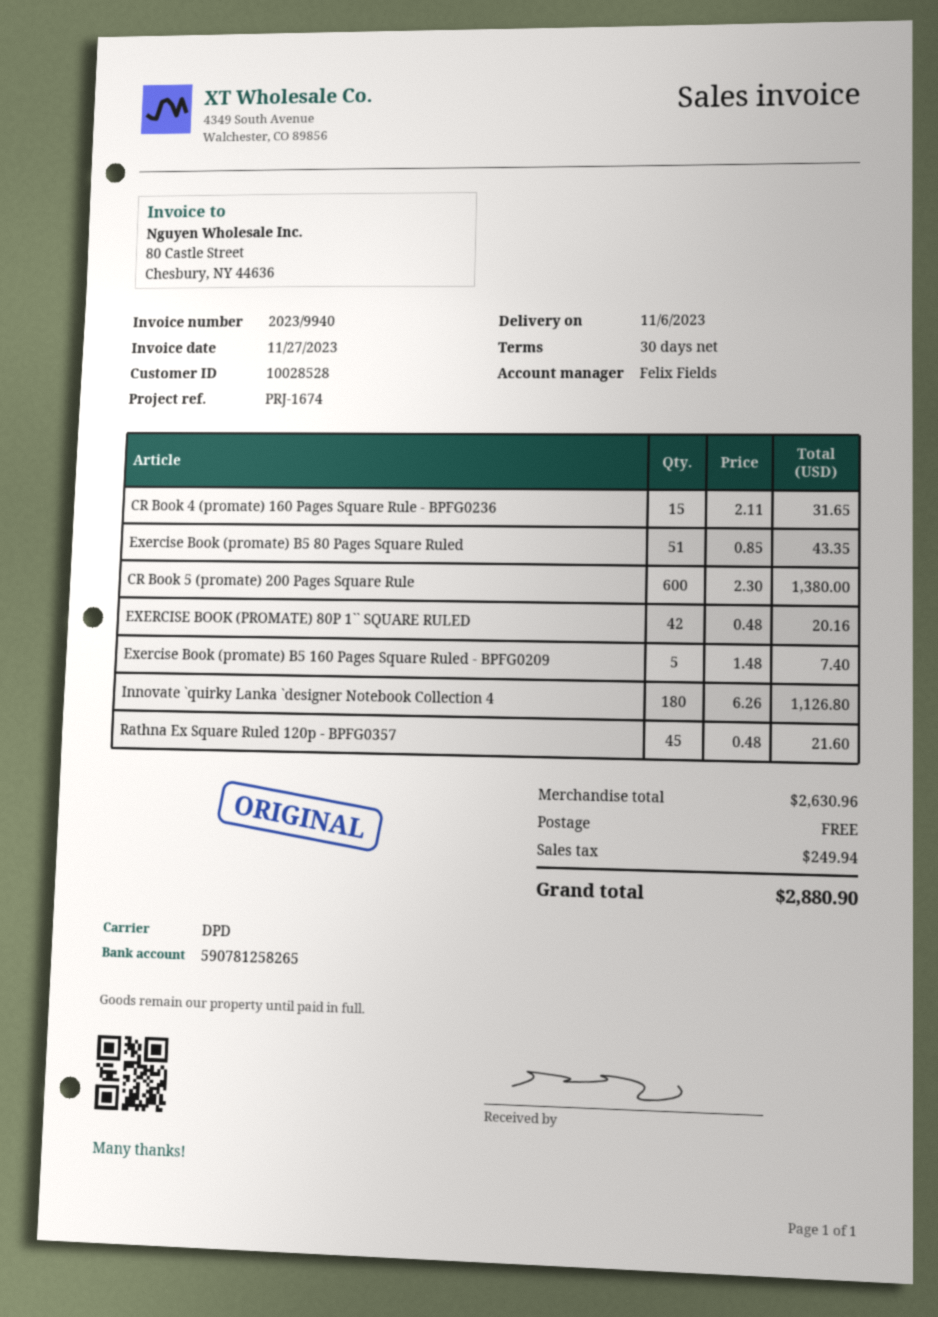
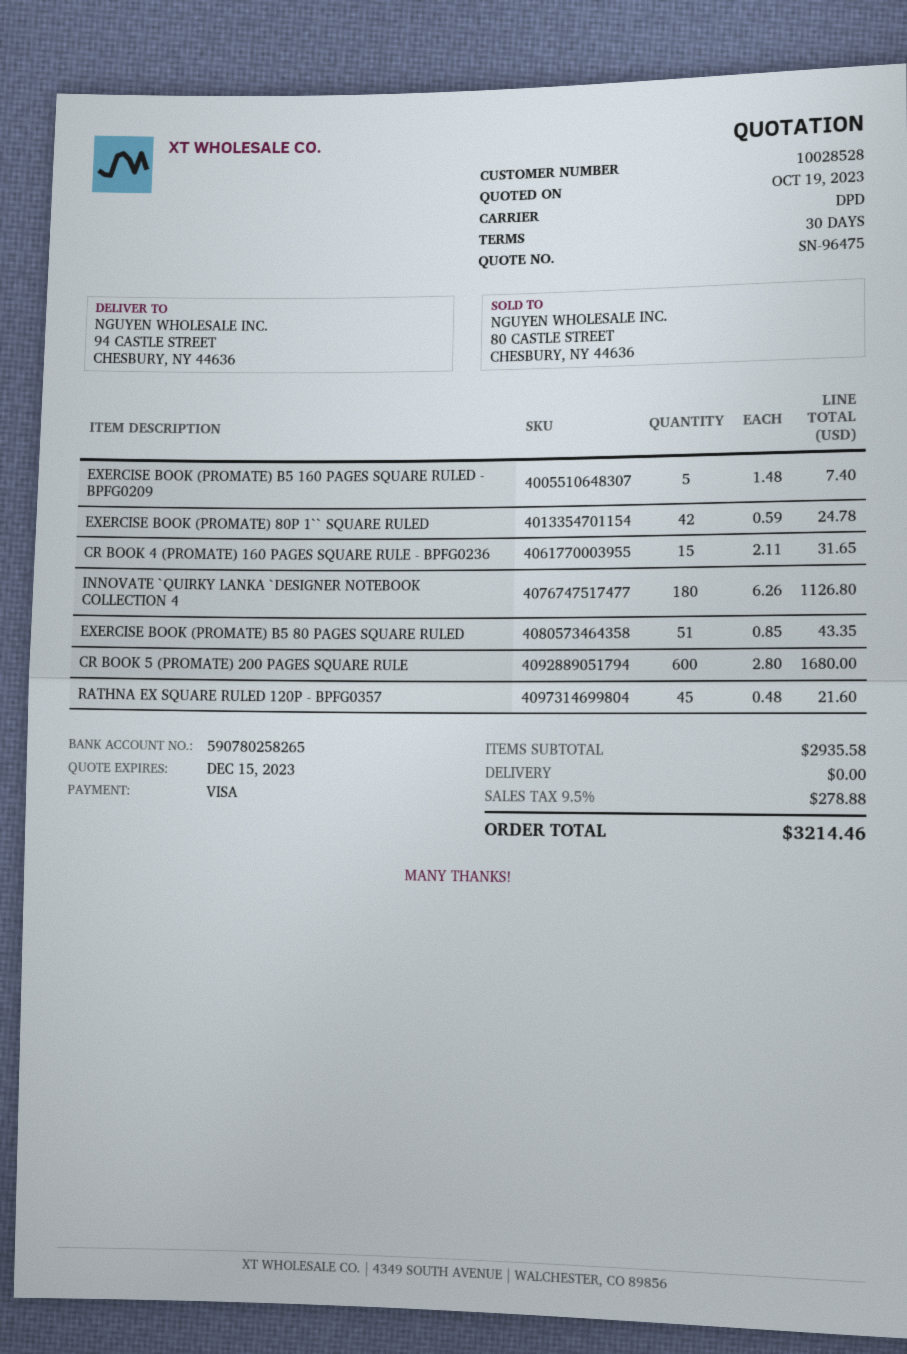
bank account: 590781258265 -> 590780258265
CR Book 5 (promate) 200 Pages Square Rule: 600 x 2.30 = 1380.00 -> 600 x 2.80 = 1680.00
EXERCISE BOOK (PROMATE) 80P 1`` SQUARE RULED: 42 x 0.48 = 20.16 -> 42 x 0.59 = 24.78
subtotal: 2630.96 -> 2935.58
tax: 249.94 -> 278.88
total: 2880.90 -> 3214.46

